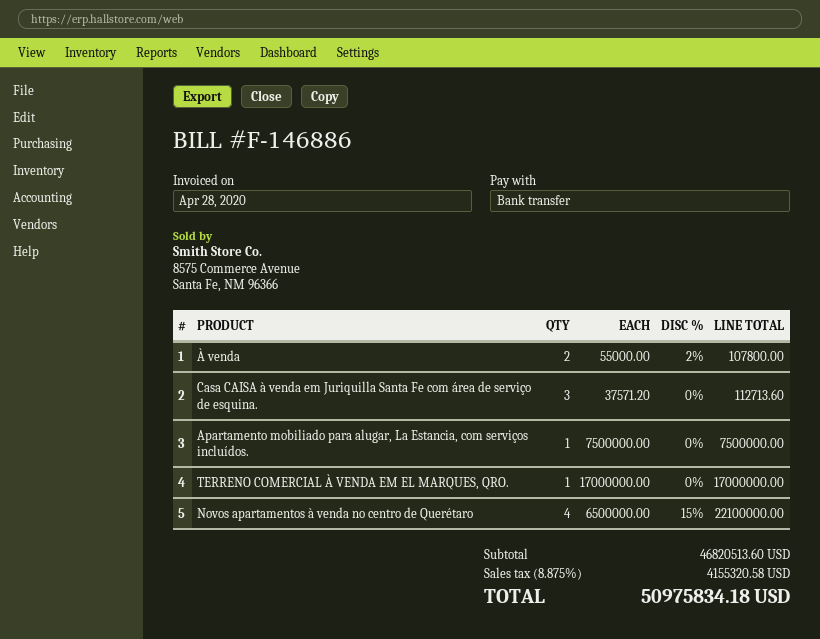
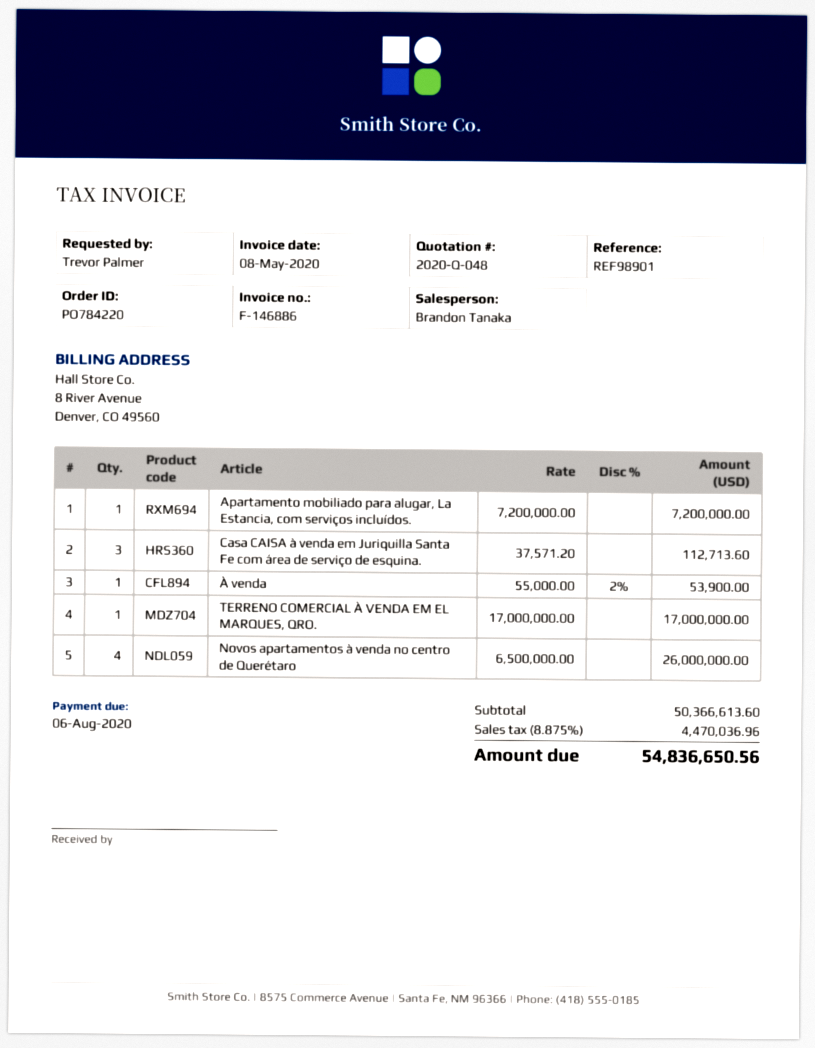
invoice date: 2020-04-28 -> 2020-05-08
À venda: 2 x 55000.00 - 2% = 107800.00 -> 1 x 55000.00 - 2% = 53900.00
Apartamento mobiliado para alugar, La Estancia, com serviços incluídos.: 1 x 7500000.00 = 7500000.00 -> 1 x 7200000.00 = 7200000.00
Novos apartamentos à venda no centro de Querétaro: 4 x 6500000.00 - 15% = 22100000.00 -> 4 x 6500000.00 = 26000000.00
subtotal: 46820513.60 -> 50366613.60
tax: 8.875% = 4155320.58 -> 8.875% = 4470036.96
total: 50975834.18 -> 54836650.56

